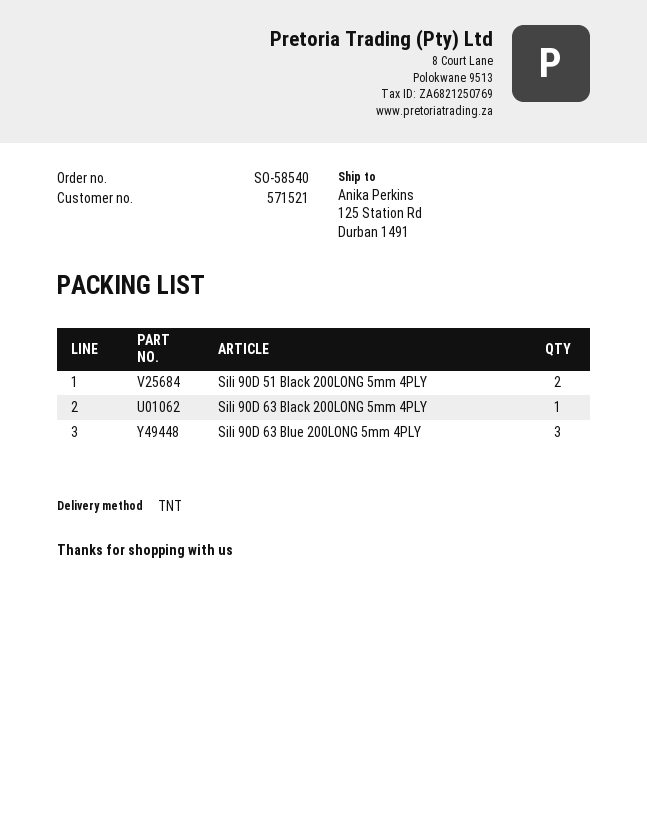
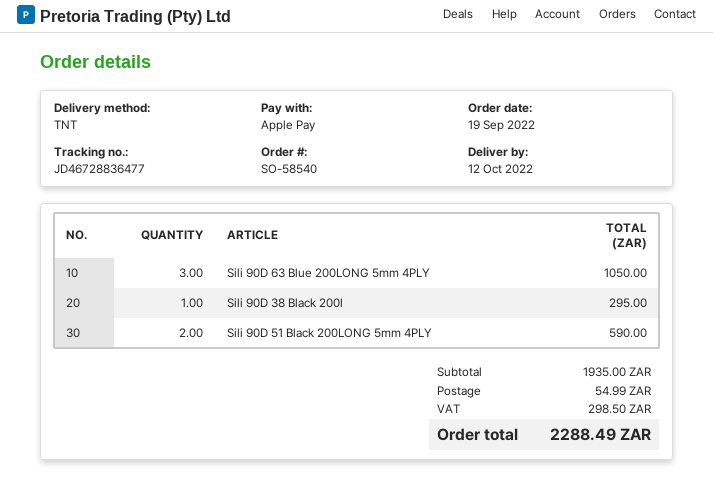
Sili 90D 63 Black 200LONG 5mm 4PLY: 1 -> none
Sili 90D 38 Black 200l: none -> 1

